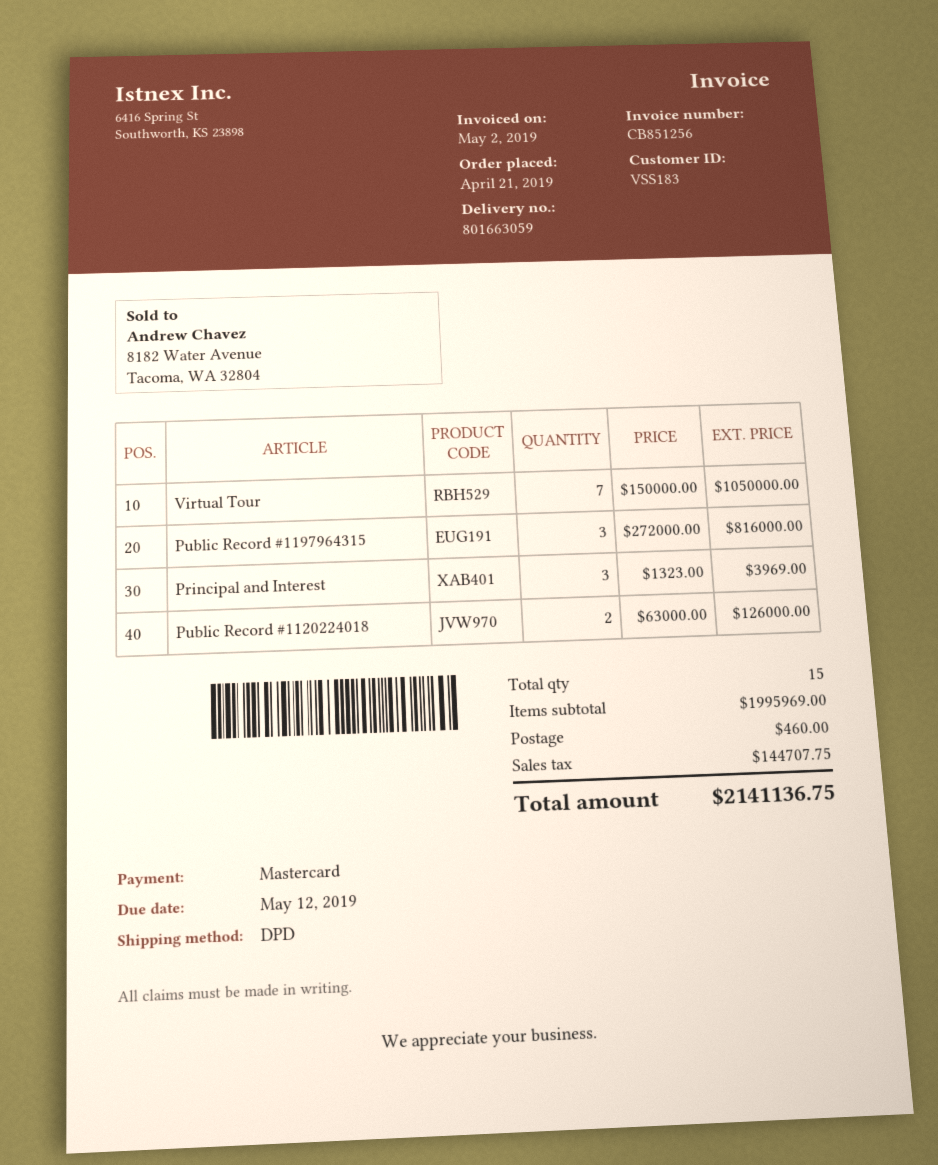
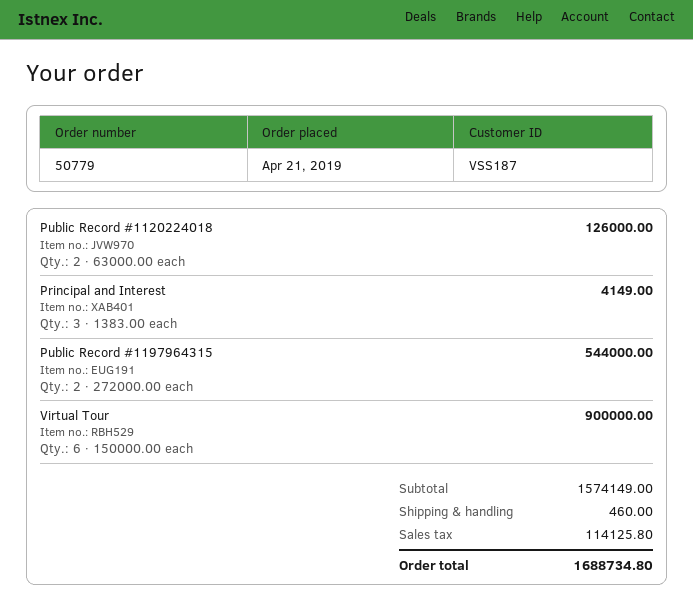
customer number: VSS183 -> VSS187
Virtual Tour: 7 x 150000.00 = 1050000.00 -> 6 x 150000.00 = 900000.00
Public Record #1197964315: 3 x 272000.00 = 816000.00 -> 2 x 272000.00 = 544000.00
Principal and Interest: 3 x 1323.00 = 3969.00 -> 3 x 1383.00 = 4149.00
subtotal: 1995969.00 -> 1574149.00
tax: 144707.75 -> 114125.80
total: 2141136.75 -> 1688734.80

